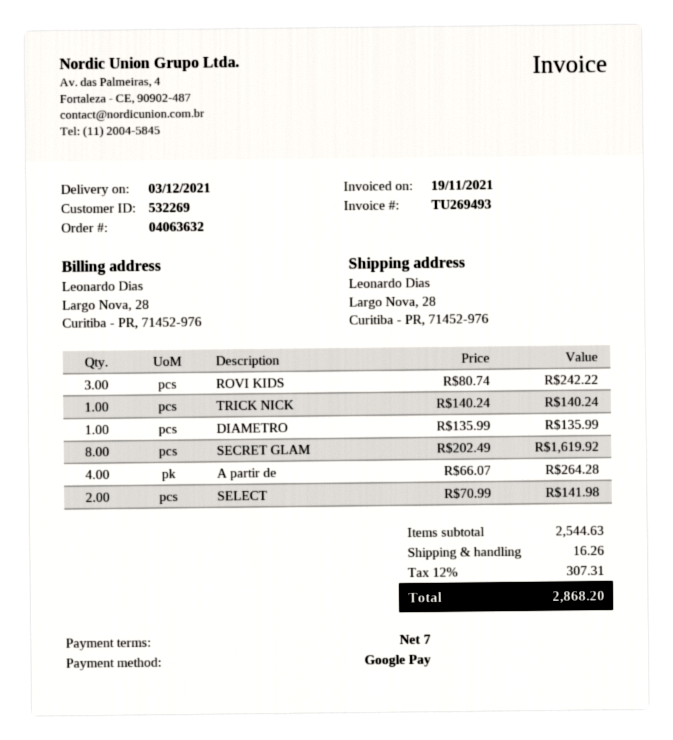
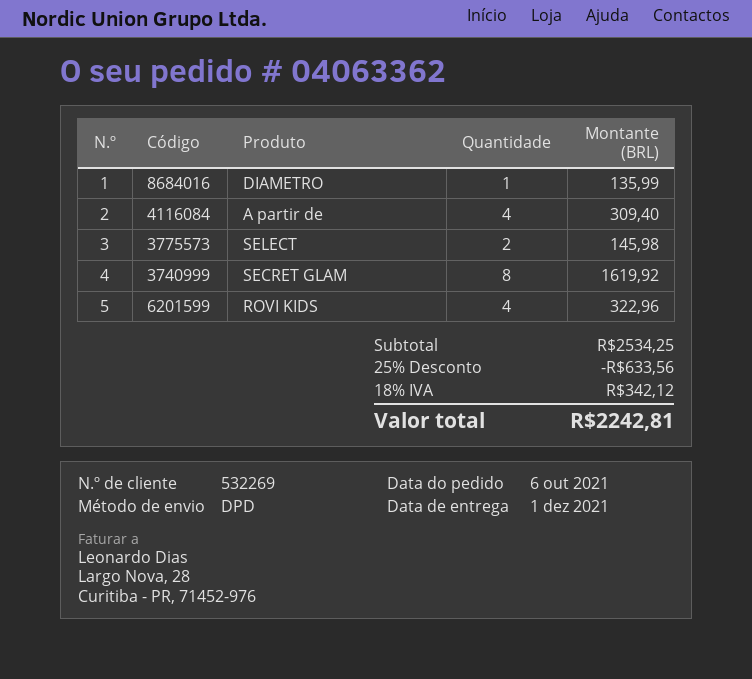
order number: 04063632 -> 04063362
delivery date: 2021-12-03 -> 2021-12-01
ROVI KIDS: 3 for 242.22 -> 4 for 322.96
TRICK NICK: 1 for 140.24 -> none
A partir de: 4 for 264.28 -> 4 for 309.40
SELECT: 2 for 141.98 -> 2 for 145.98
subtotal: 2544.63 -> 2534.25
discount: none -> 25% = 633.56
shipping: 16.26 -> none
tax: 12% = 307.31 -> 18% = 342.12
total: 2868.20 -> 2242.81

